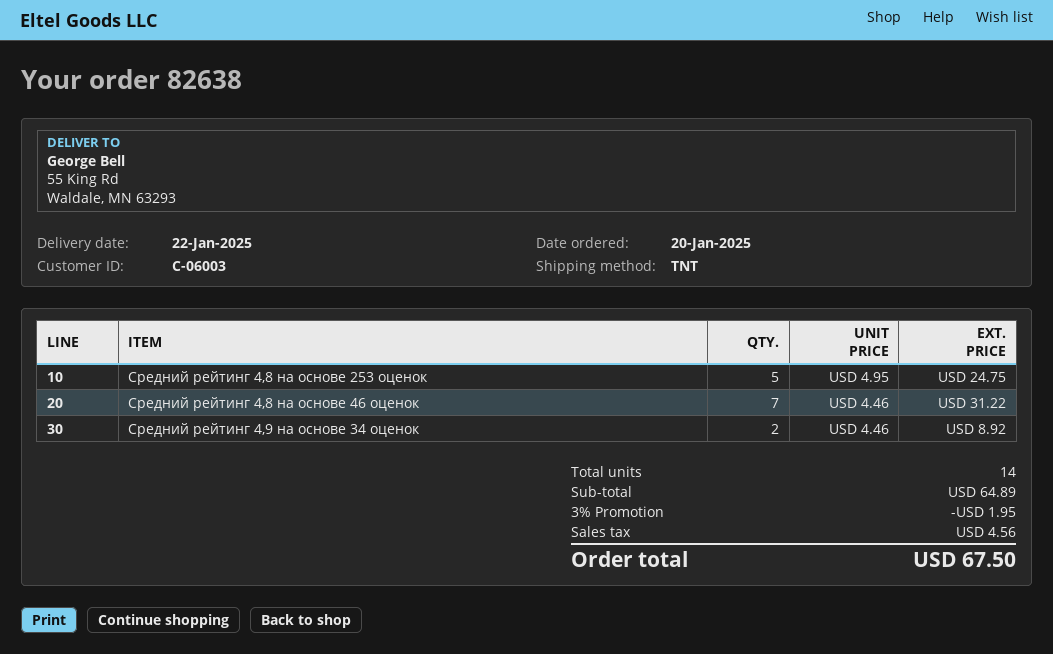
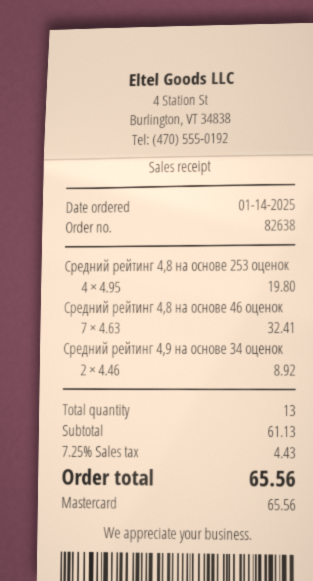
order date: 2025-01-20 -> 2025-01-14
Средний рейтинг 4,8 на основе 253 оценок: 5 x 4.95 = 24.75 -> 4 x 4.95 = 19.80
Средний рейтинг 4,8 на основе 46 оценок: 7 x 4.46 = 31.22 -> 7 x 4.63 = 32.41
total quantity: 14 -> 13
subtotal: 64.89 -> 61.13
discount: 3% = 1.95 -> none
tax: 4.56 -> 4.43
total: 67.50 -> 65.56

